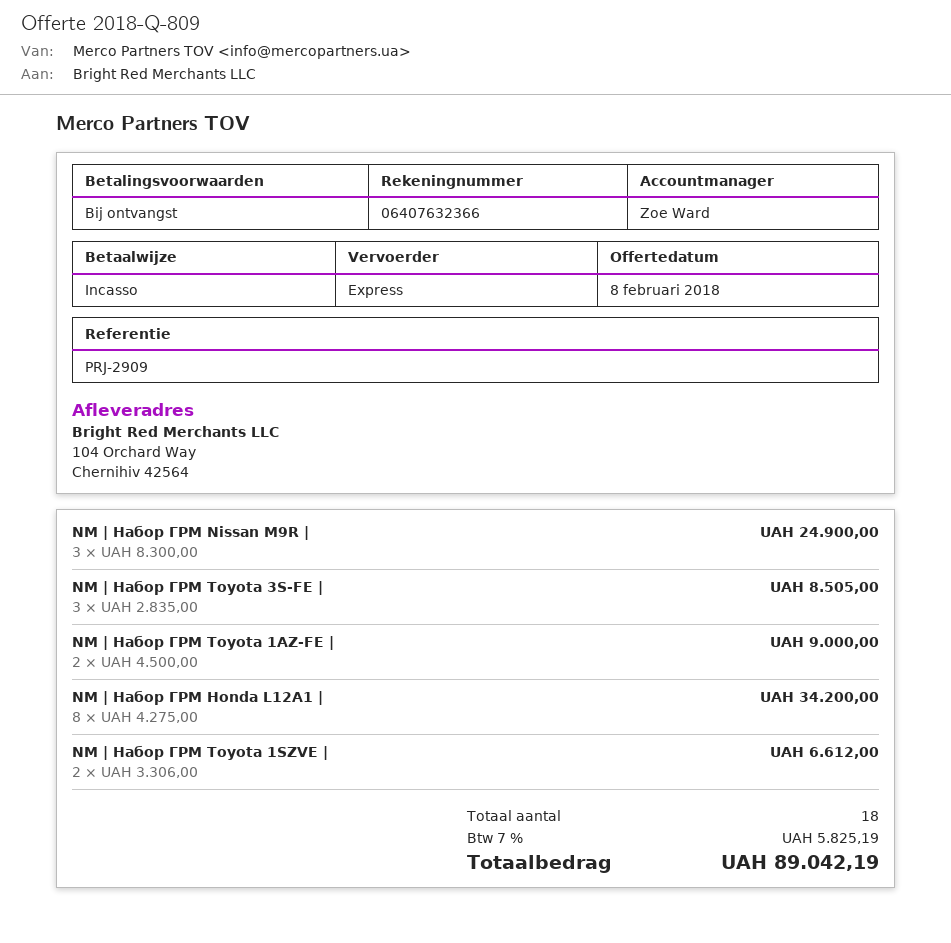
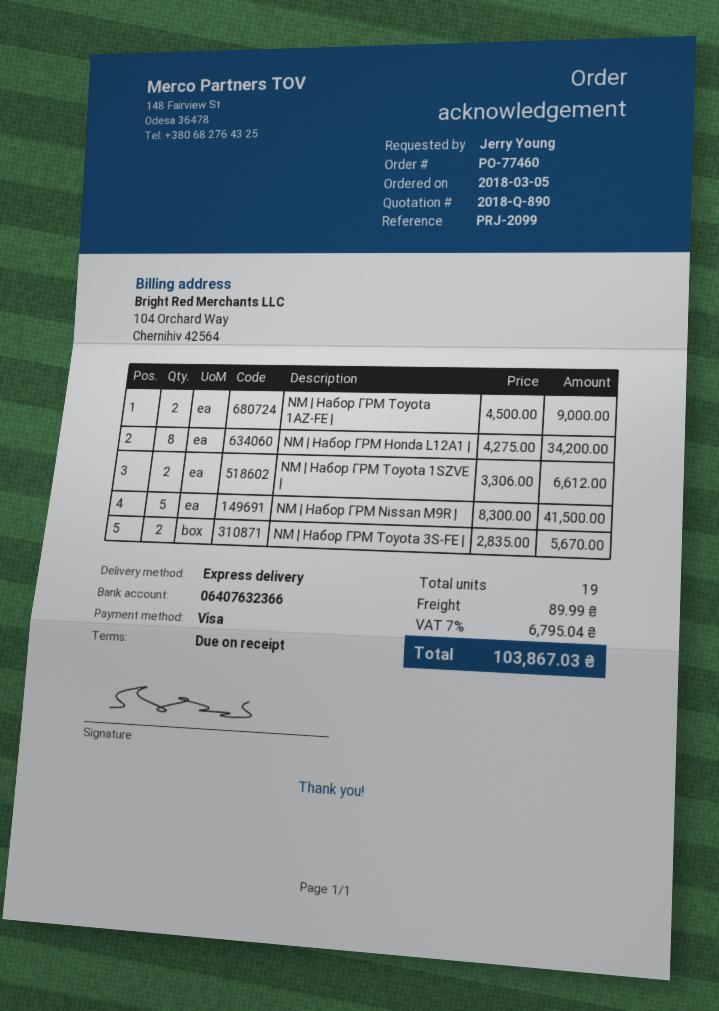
quote number: 2018-Q-809 -> 2018-Q-890
reference: PRJ-2909 -> PRJ-2099
payment method: direct debit -> Visa
NM | Набор ГРМ Nissan M9R |: 3 x 8300.00 = 24900.00 -> 5 x 8300.00 = 41500.00
NM | Набор ГРМ Toyota 3S-FE |: 3 x 2835.00 = 8505.00 -> 2 x 2835.00 = 5670.00
total quantity: 18 -> 19
shipping: none -> 89.99
tax: 7% = 5825.19 -> 7% = 6795.04
total: 89042.19 -> 103867.03

